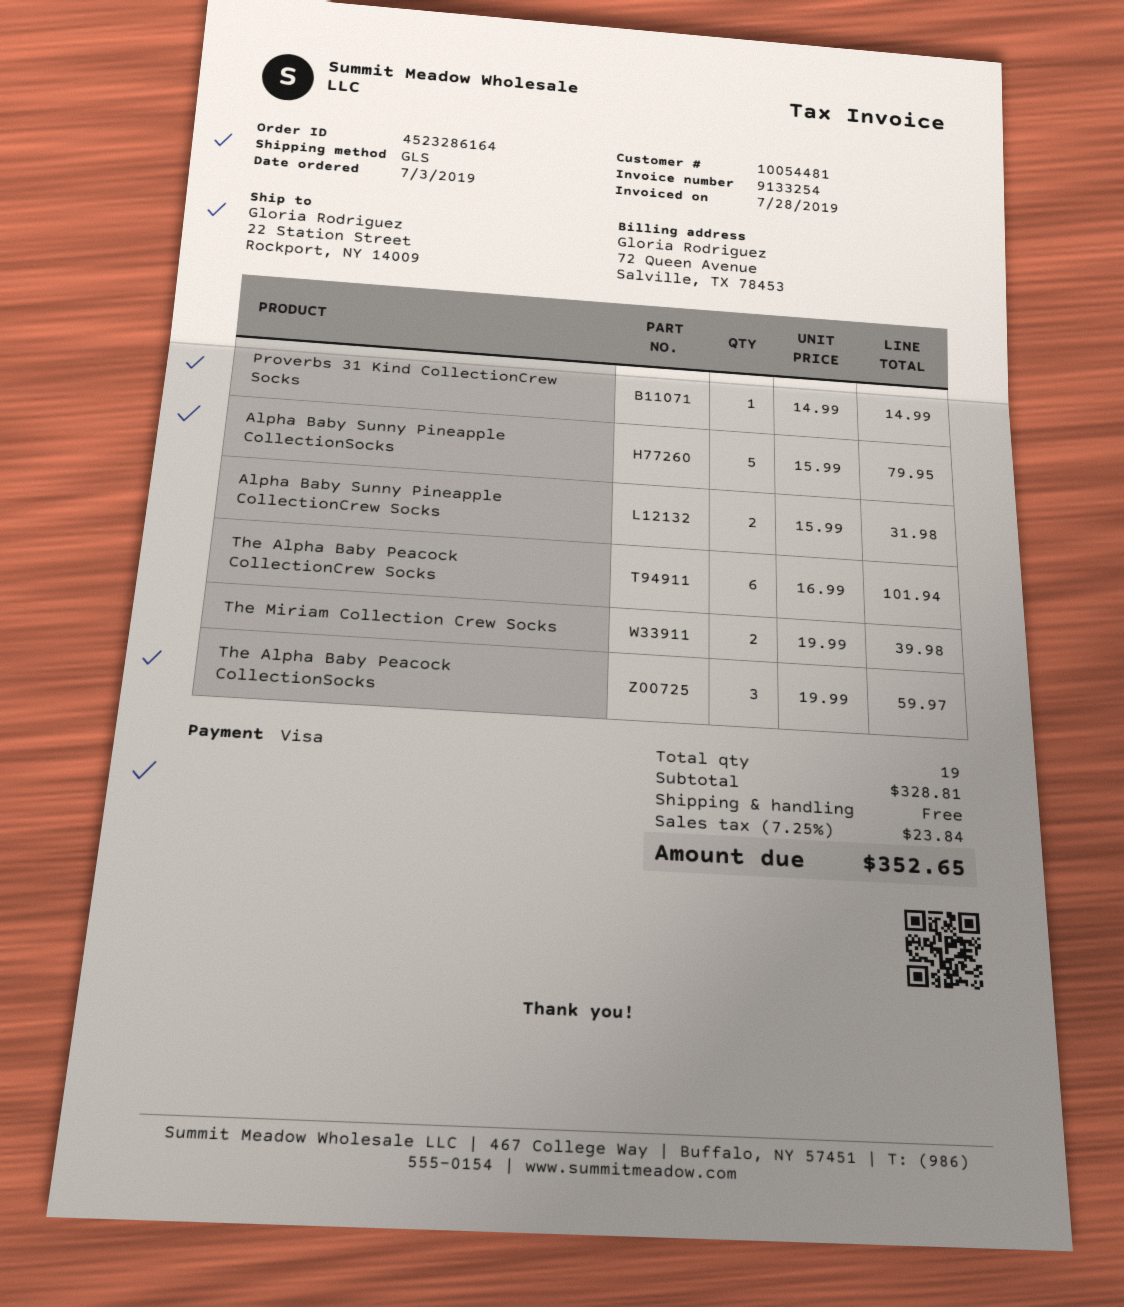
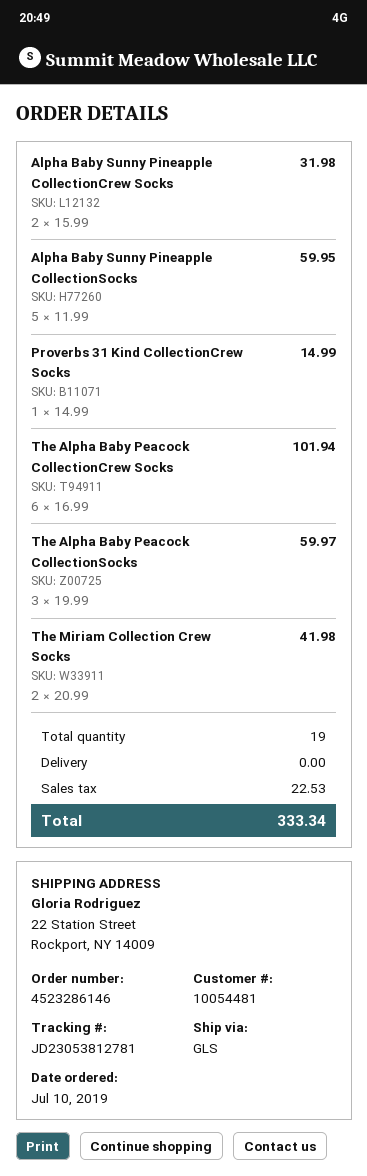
order number: 4523286164 -> 4523286146
order date: 2019-07-03 -> 2019-07-10
Alpha Baby Sunny Pineapple CollectionSocks: 5 x 15.99 = 79.95 -> 5 x 11.99 = 59.95
The Miriam Collection Crew Socks: 2 x 19.99 = 39.98 -> 2 x 20.99 = 41.98
tax: 23.84 -> 22.53
total: 352.65 -> 333.34

